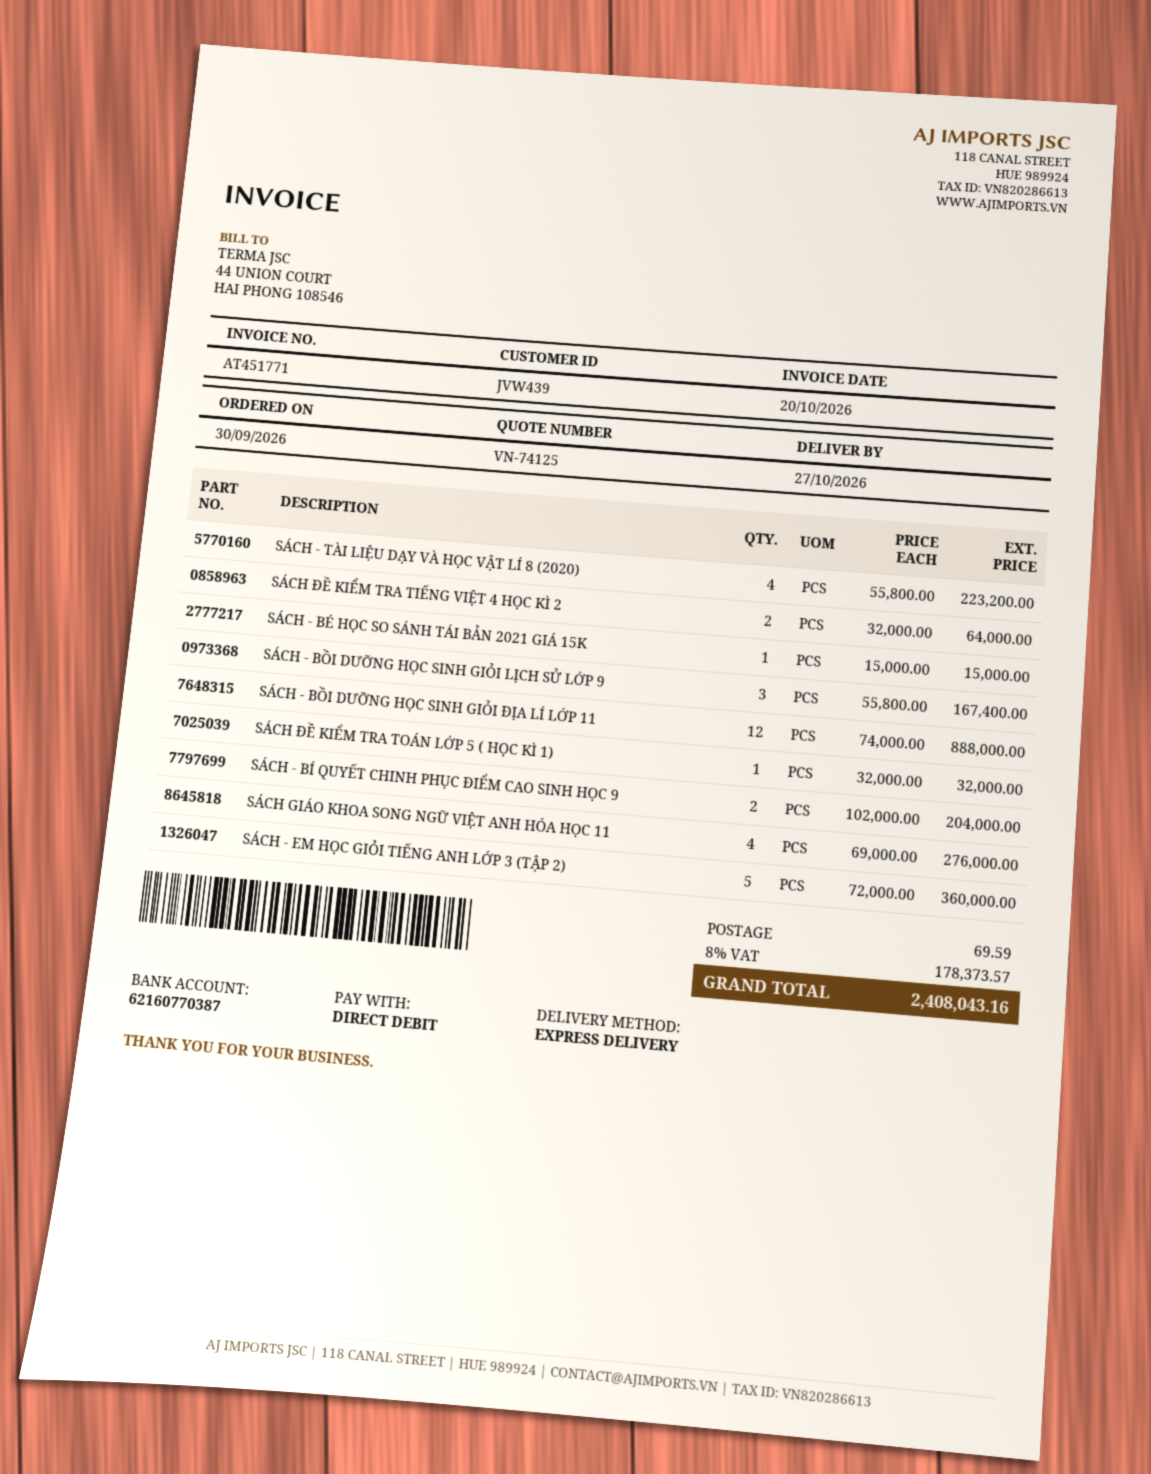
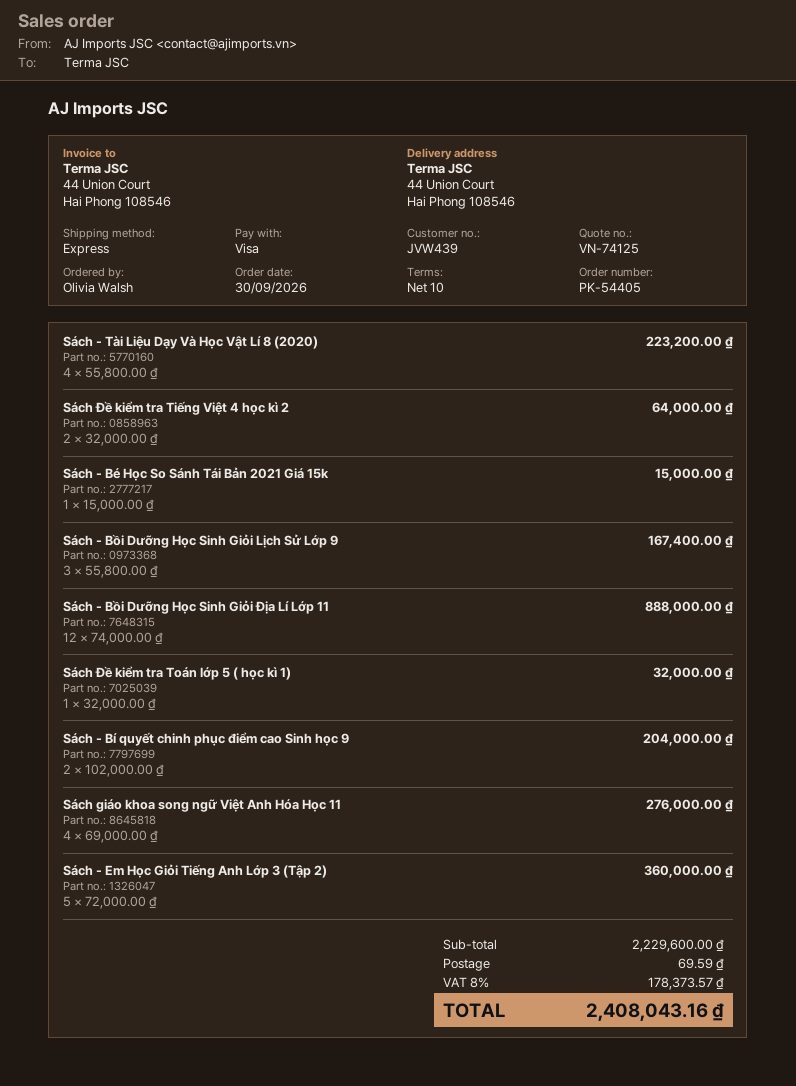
payment method: direct debit -> Visa

